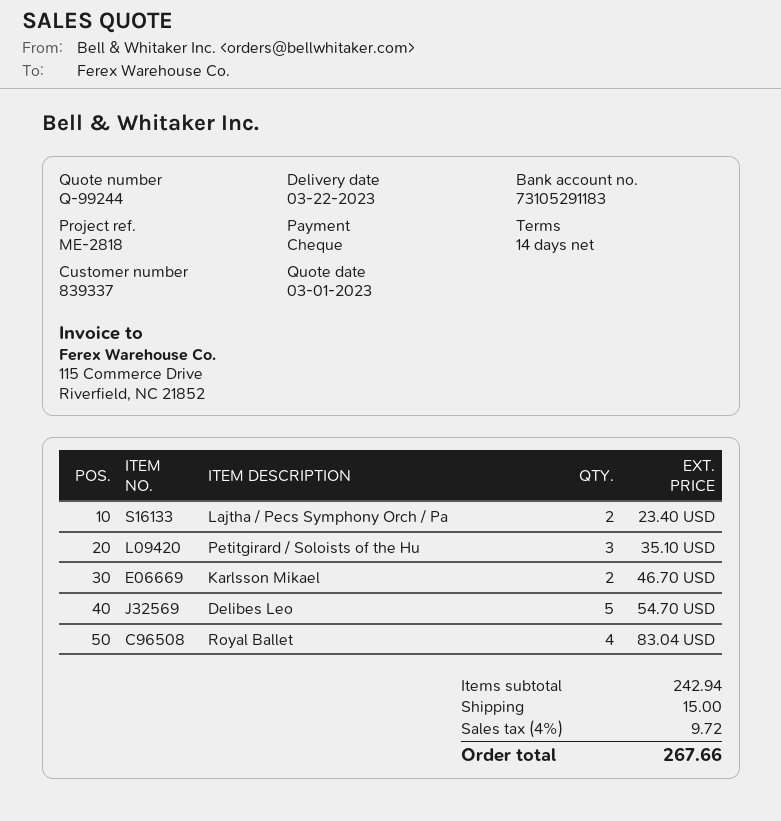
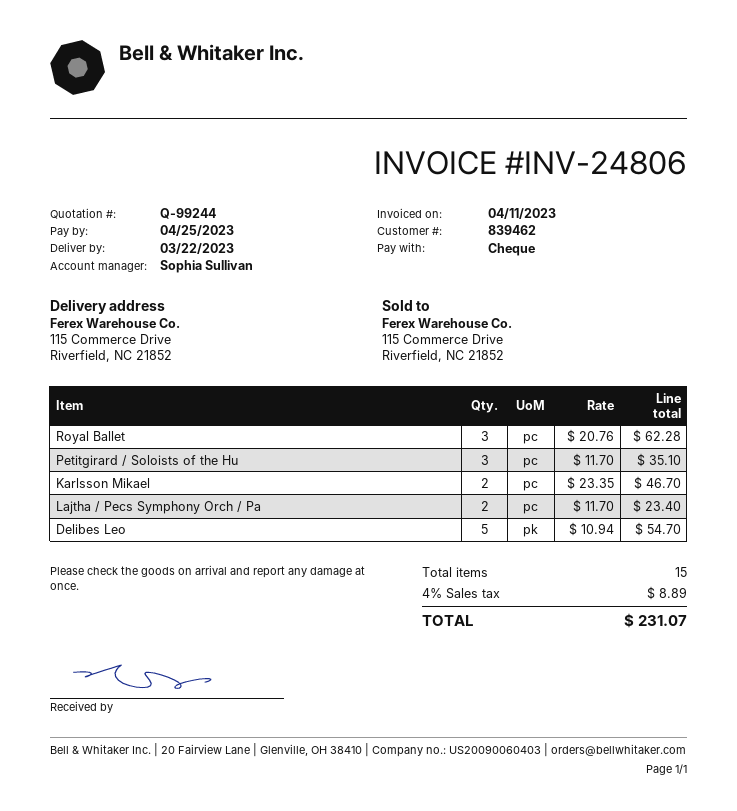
customer number: 839337 -> 839462
Royal Ballet: 4 for 83.04 -> 3 for 62.28
shipping: 15.00 -> none
tax: 4% = 9.72 -> 4% = 8.89
total: 267.66 -> 231.07

